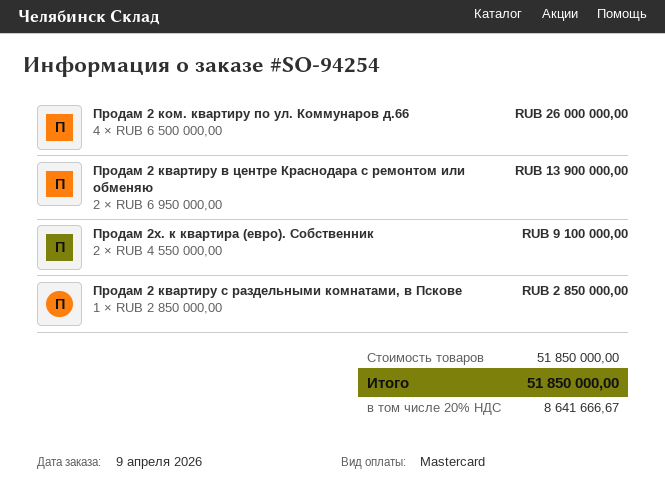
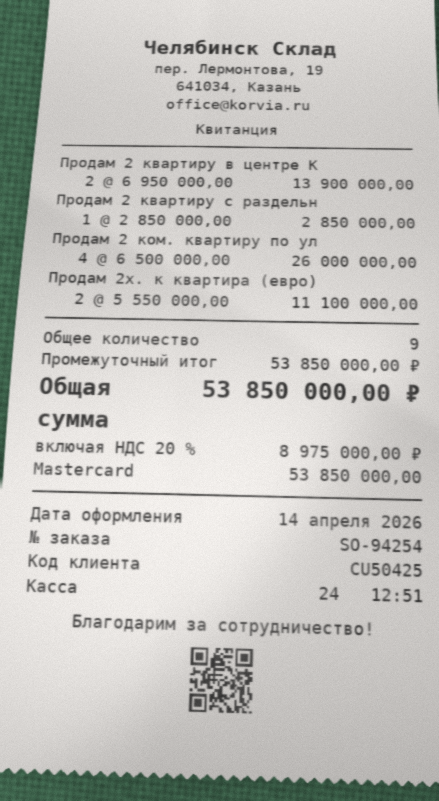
order date: 2026-04-09 -> 2026-04-14
Продам 2х. к квартира (евро). Собственник: 2 x 4550000.00 = 9100000.00 -> 2 x 5550000.00 = 11100000.00
subtotal: 51850000.00 -> 53850000.00
tax: 20% = 8641666.67 -> 20% = 8975000.00
total: 51850000.00 -> 53850000.00

